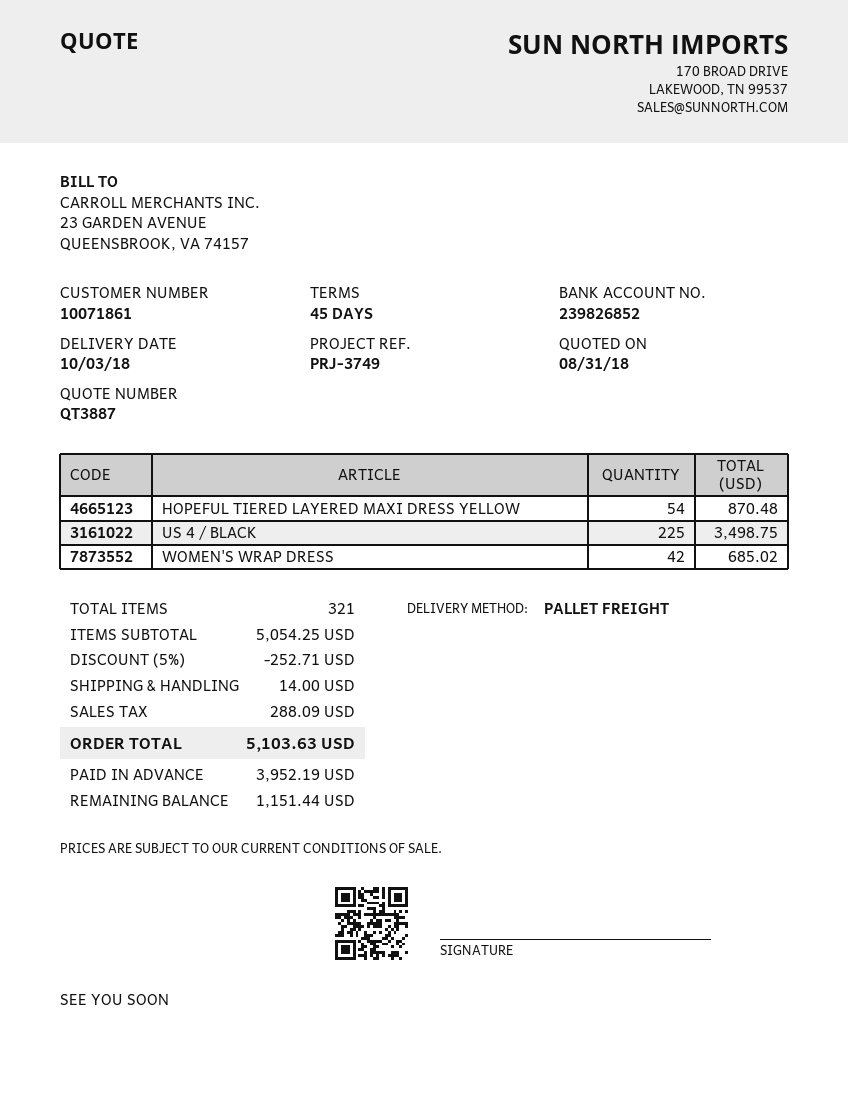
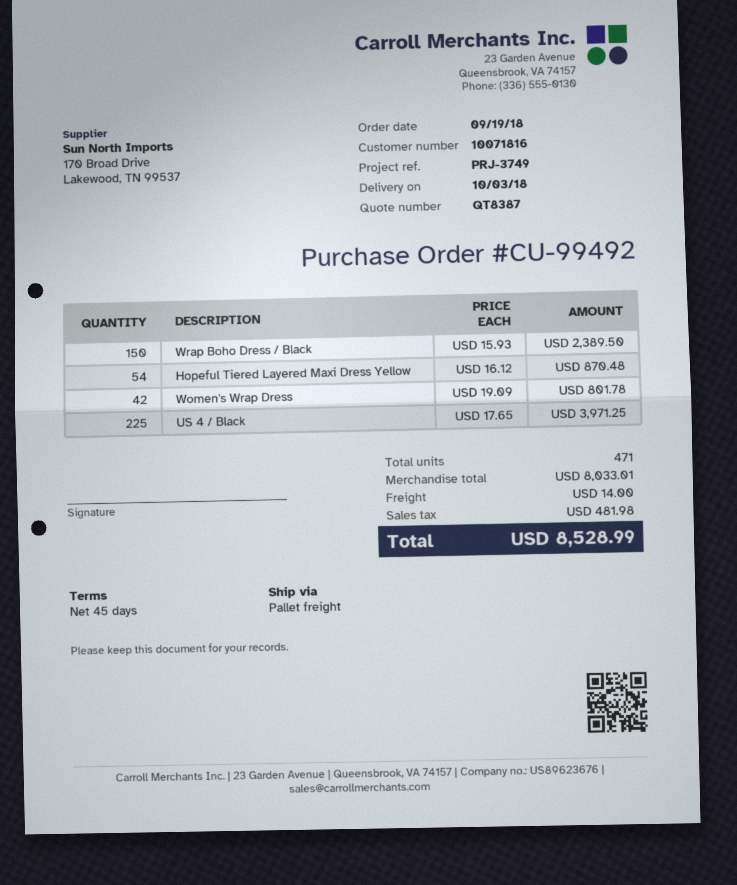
quote number: QT3887 -> QT8387
customer number: 10071861 -> 10071816
US 4 / BLACK: 225 for 3498.75 -> 225 for 3971.25
WOMEN'S WRAP DRESS: 42 for 685.02 -> 42 for 801.78
Wrap Boho Dress / Black: none -> 150 for 2389.50
total quantity: 321 -> 471
subtotal: 5054.25 -> 8033.01
discount: 5% = 252.71 -> none
tax: 288.09 -> 481.98
total: 5103.63 -> 8528.99

